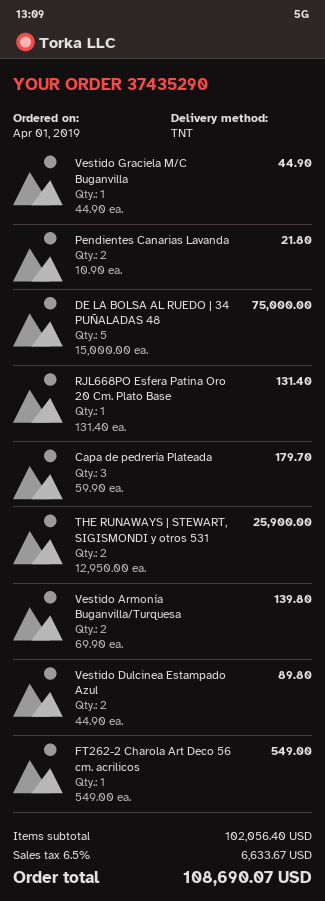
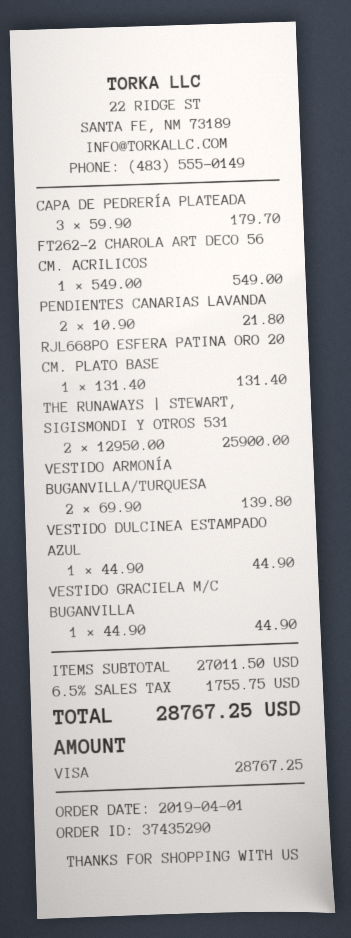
DE LA BOLSA AL RUEDO | 34 PUÑALADAS 48: 5 x 15000.00 = 75000.00 -> none
Vestido Dulcinea Estampado Azul: 2 x 44.90 = 89.80 -> 1 x 44.90 = 44.90
subtotal: 102056.40 -> 27011.50
tax: 6.5% = 6633.67 -> 6.5% = 1755.75
total: 108690.07 -> 28767.25

